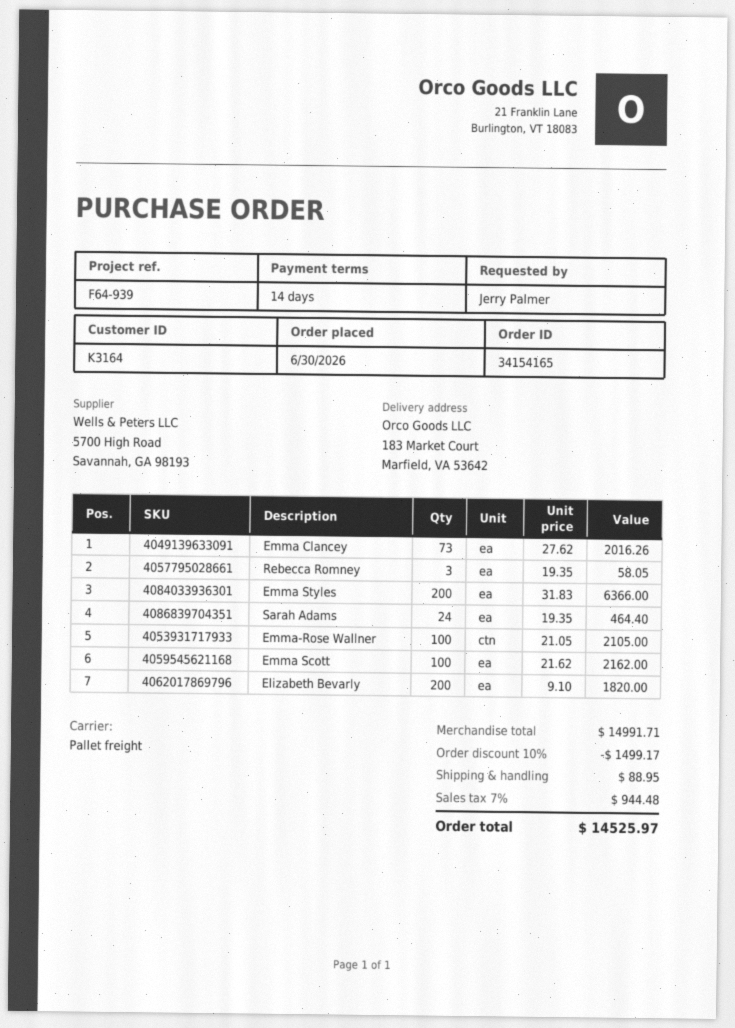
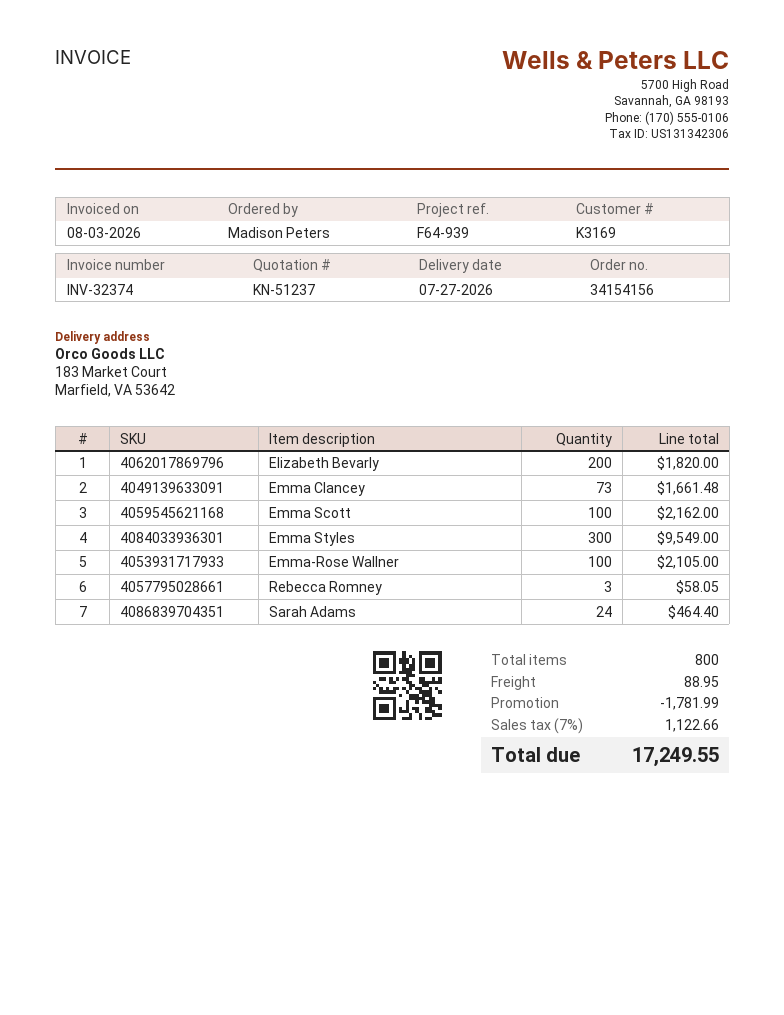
order number: 34154165 -> 34154156
customer number: K3164 -> K3169
ordered by: Jerry Palmer -> Madison Peters
Emma Clancey: 73 for 2016.26 -> 73 for 1661.48
Emma Styles: 200 for 6366.00 -> 300 for 9549.00
discount: 1499.17 -> 1781.99
tax: 7% = 944.48 -> 7% = 1122.66
total: 14525.97 -> 17249.55

